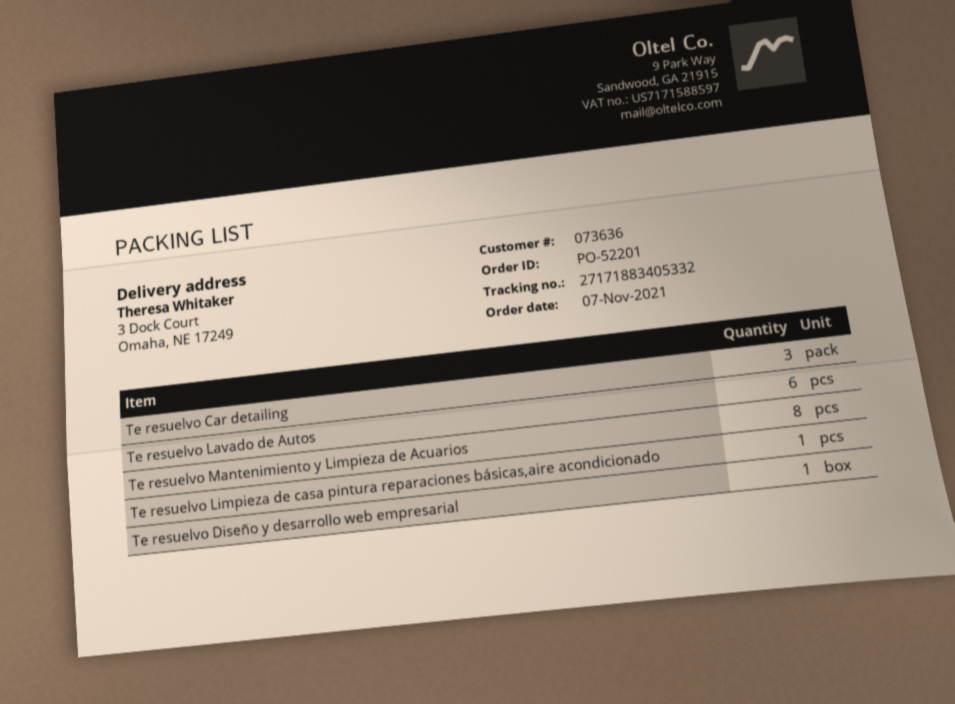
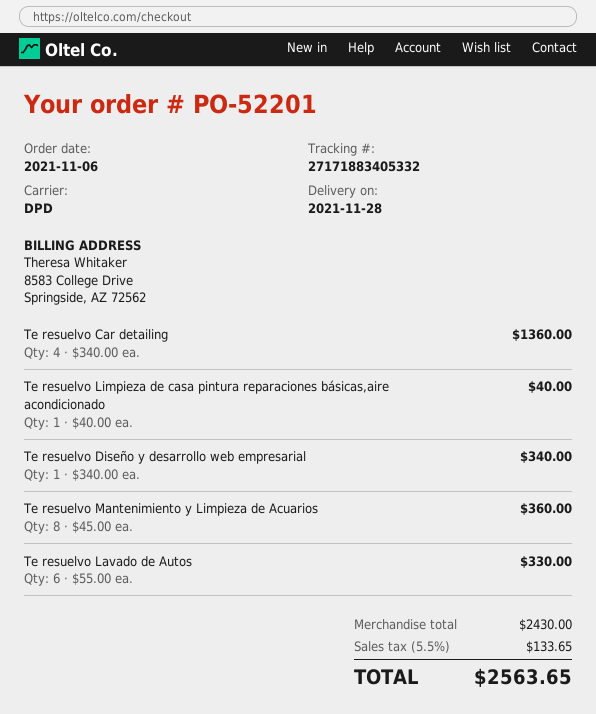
order date: 2021-11-07 -> 2021-11-06
Te resuelvo Car detailing: 3 -> 4

